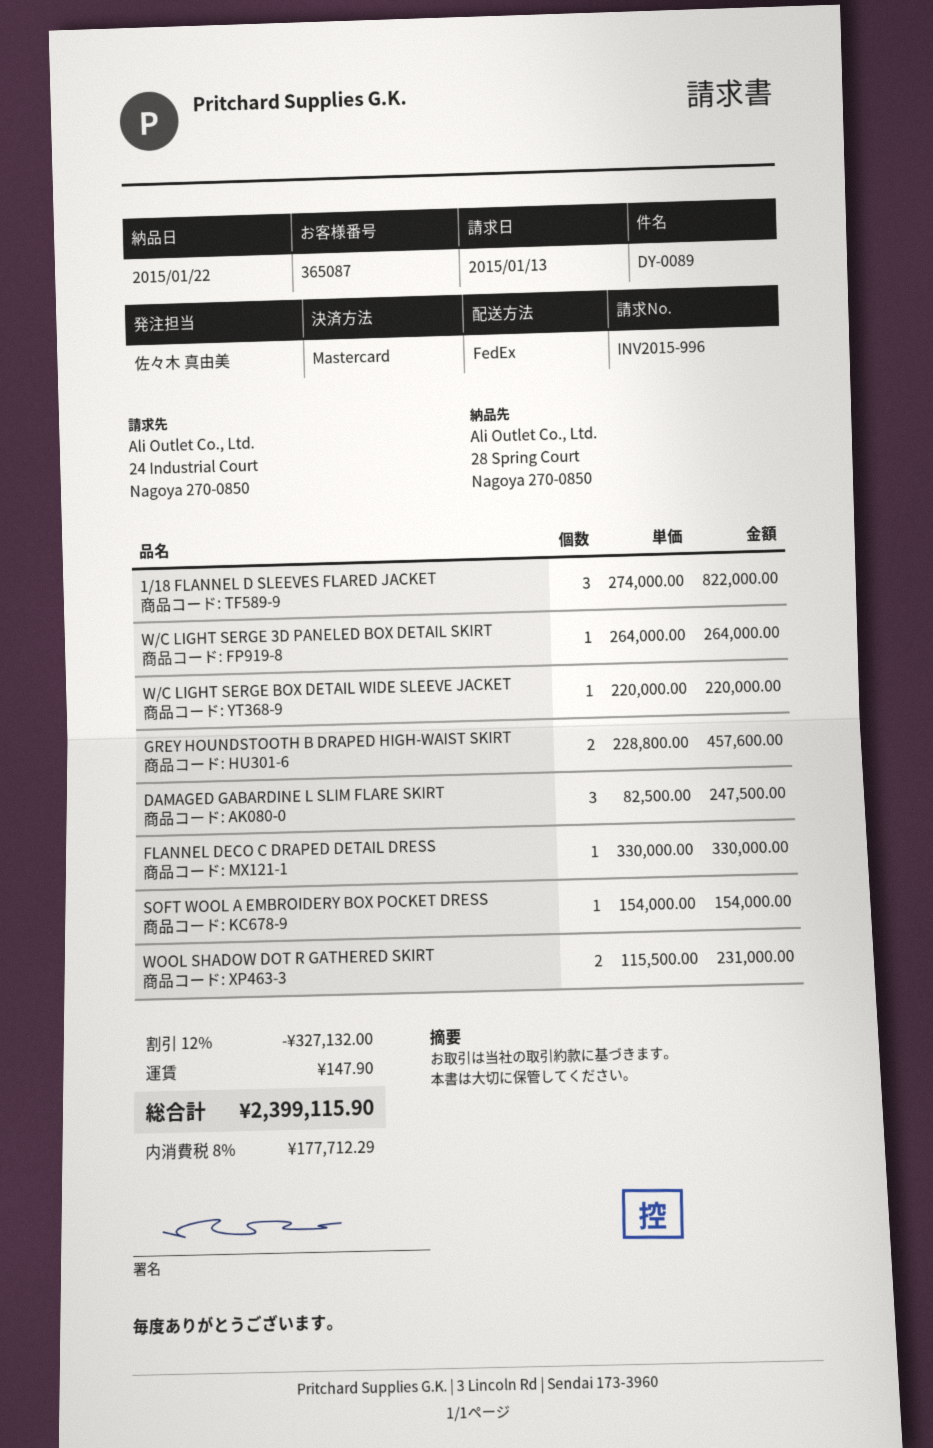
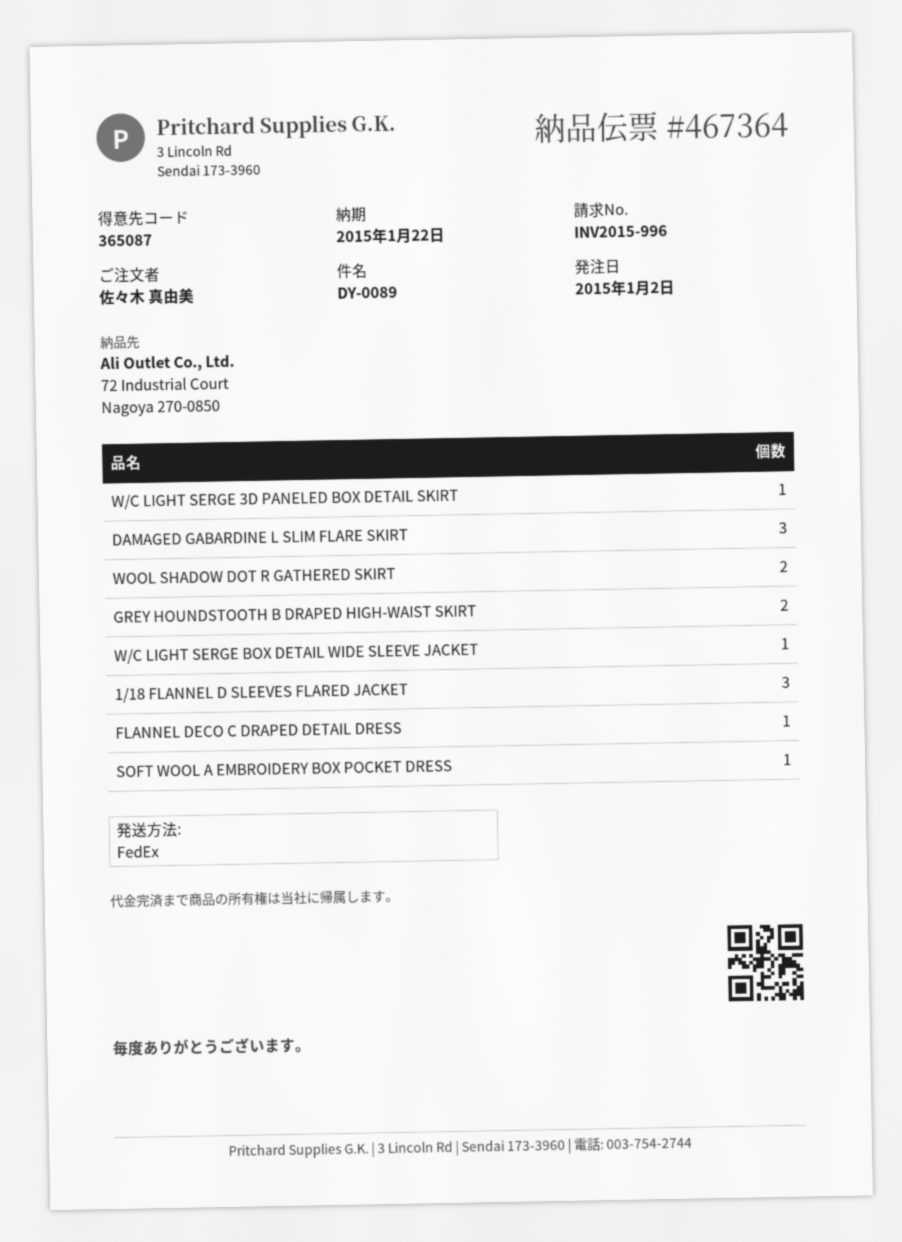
ship to: 28 Spring Court, Nagoya 270-0850 -> 72 Industrial Court, Nagoya 270-0850

